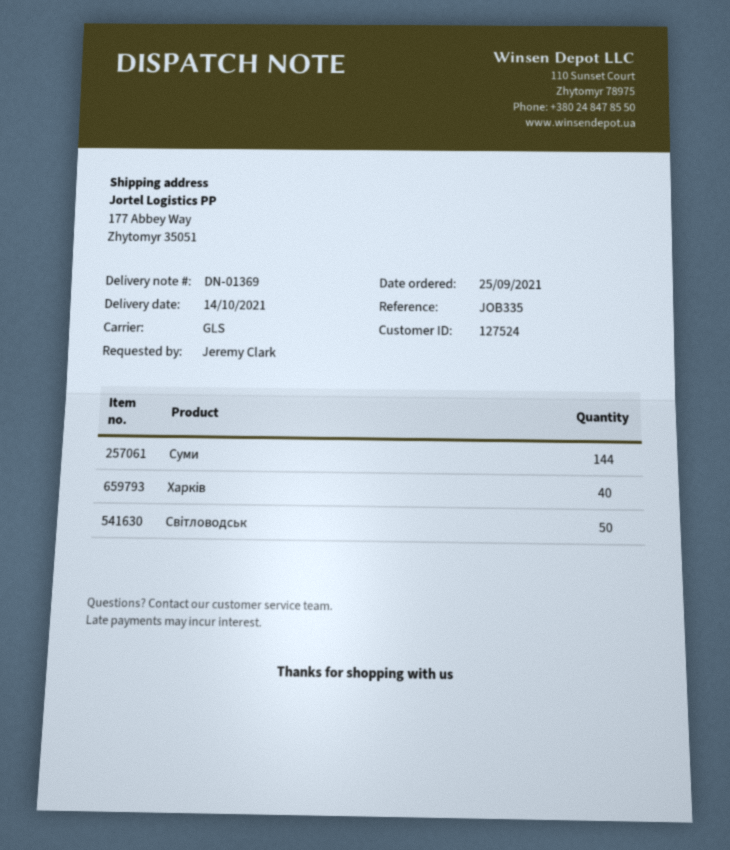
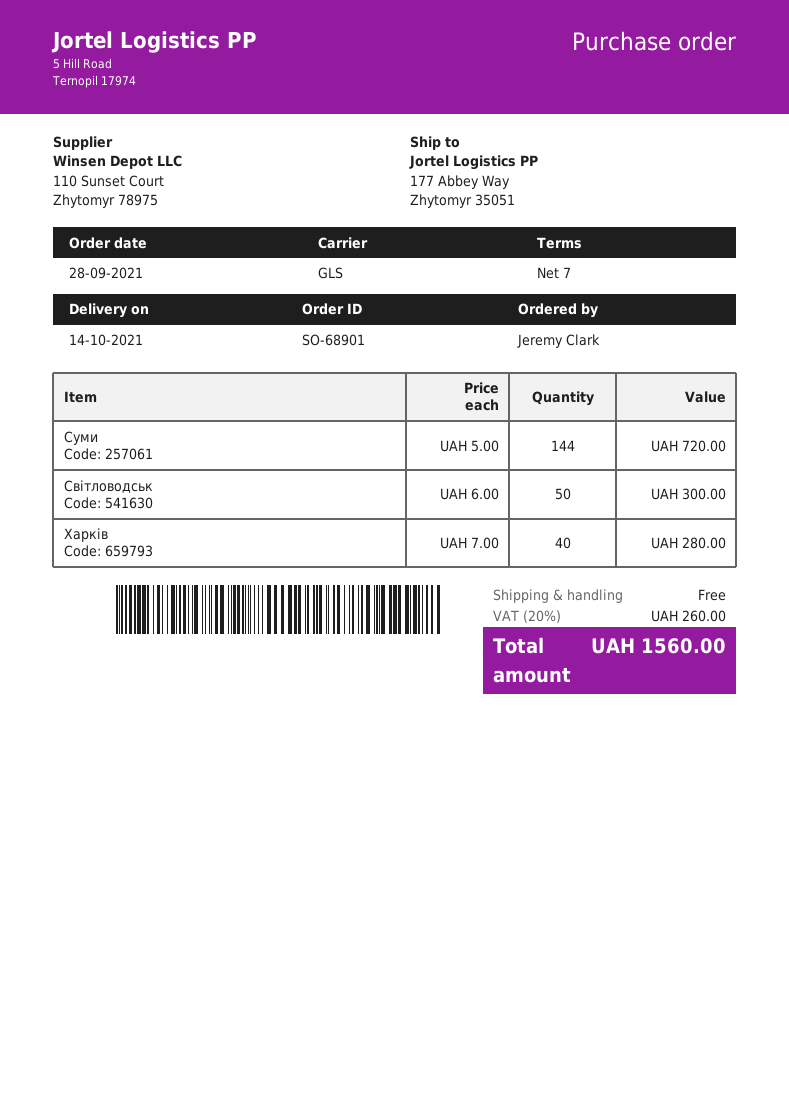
order date: 2021-09-25 -> 2021-09-28

